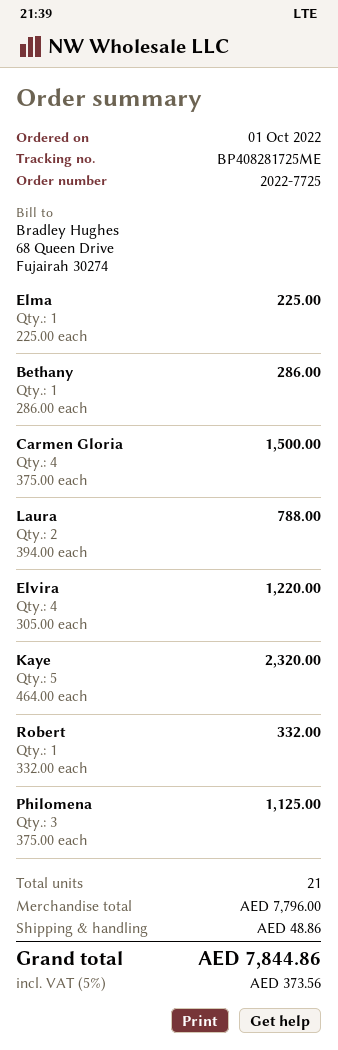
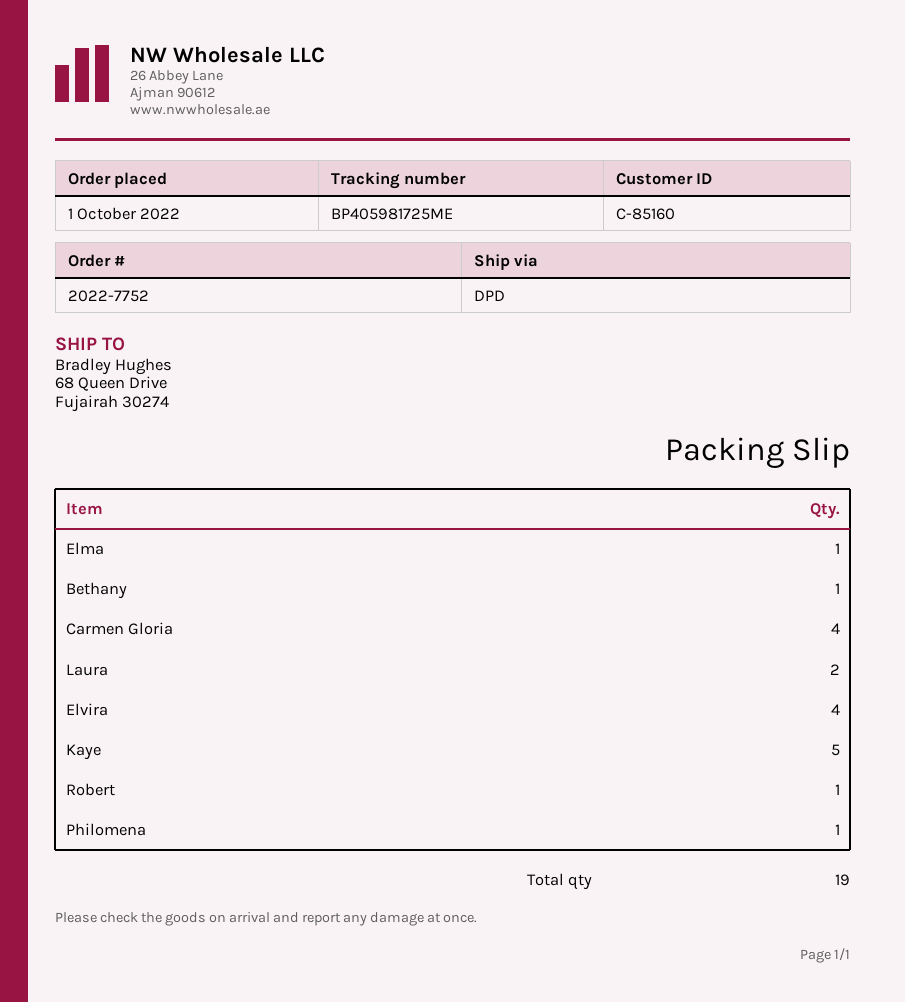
order number: 2022-7725 -> 2022-7752
tracking number: BP408281725ME -> BP405981725ME
Philomena: 3 -> 1
total quantity: 21 -> 19

